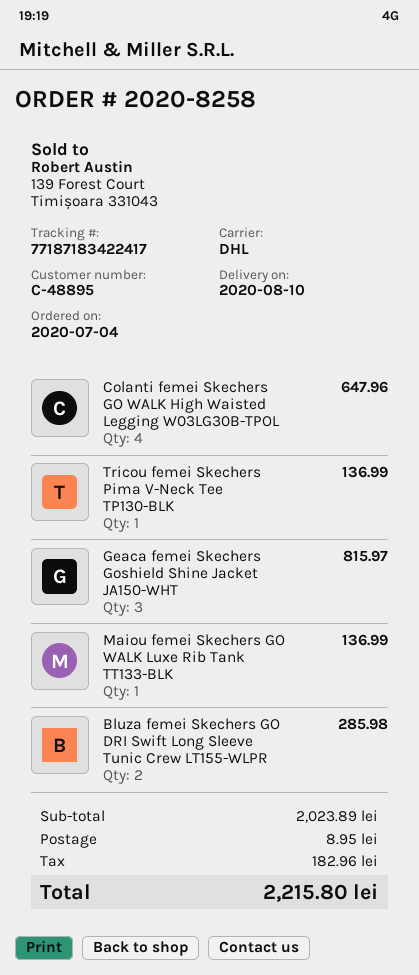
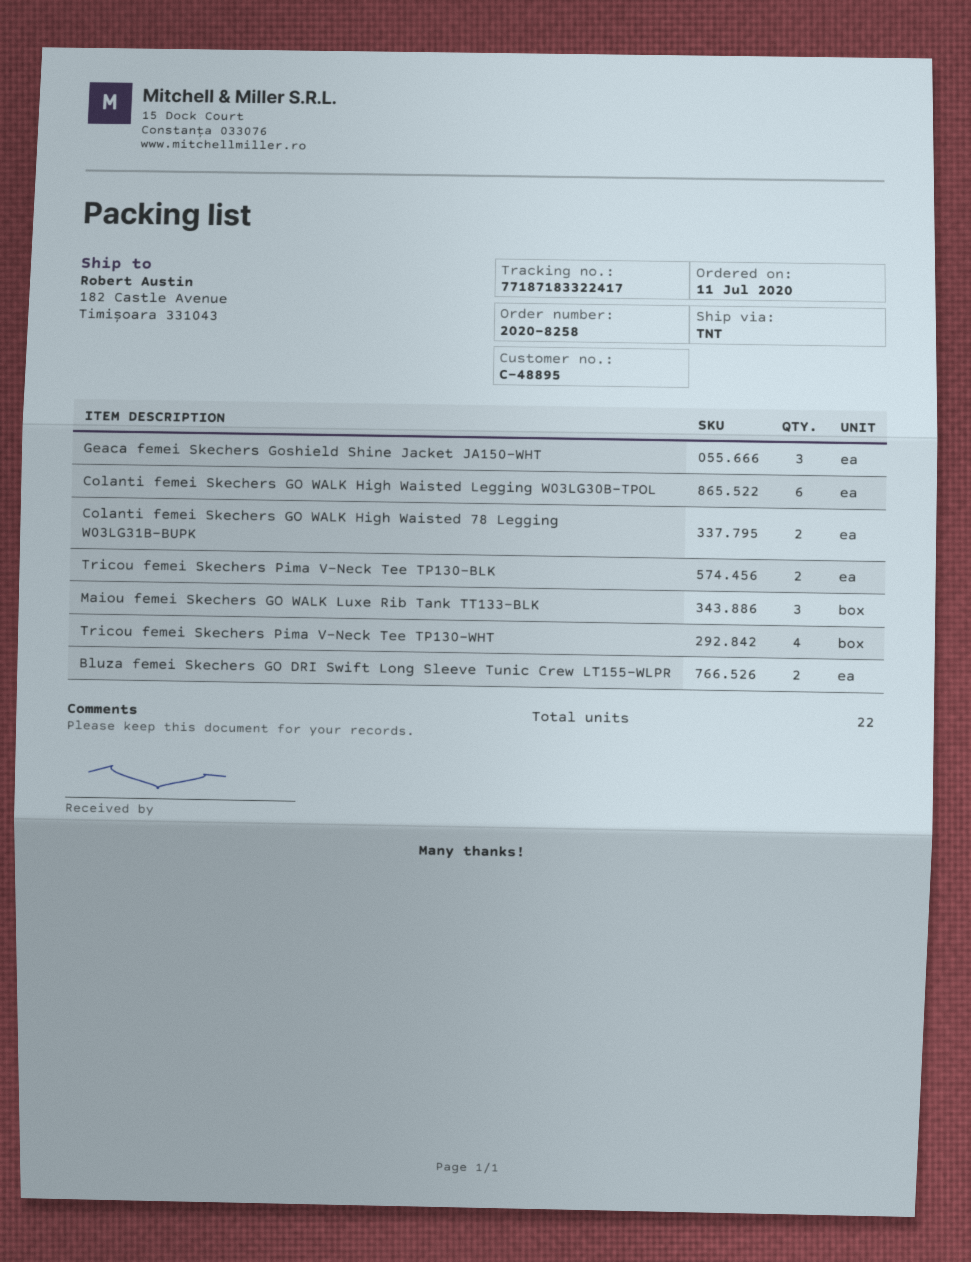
order date: 2020-07-04 -> 2020-07-11
shipping method: DHL -> TNT
tracking number: 77187183422417 -> 77187183322417
Colanti femei Skechers GO WALK High Waisted Legging W03LG30B-TPOL: 4 -> 6
Tricou femei Skechers Pima V-Neck Tee TP130-BLK: 1 -> 2
Maiou femei Skechers GO WALK Luxe Rib Tank TT133-BLK: 1 -> 3
Colanti femei Skechers GO WALK High Waisted 78 Legging W03LG31B-BUPK: none -> 2
Tricou femei Skechers Pima V-Neck Tee TP130-WHT: none -> 4

